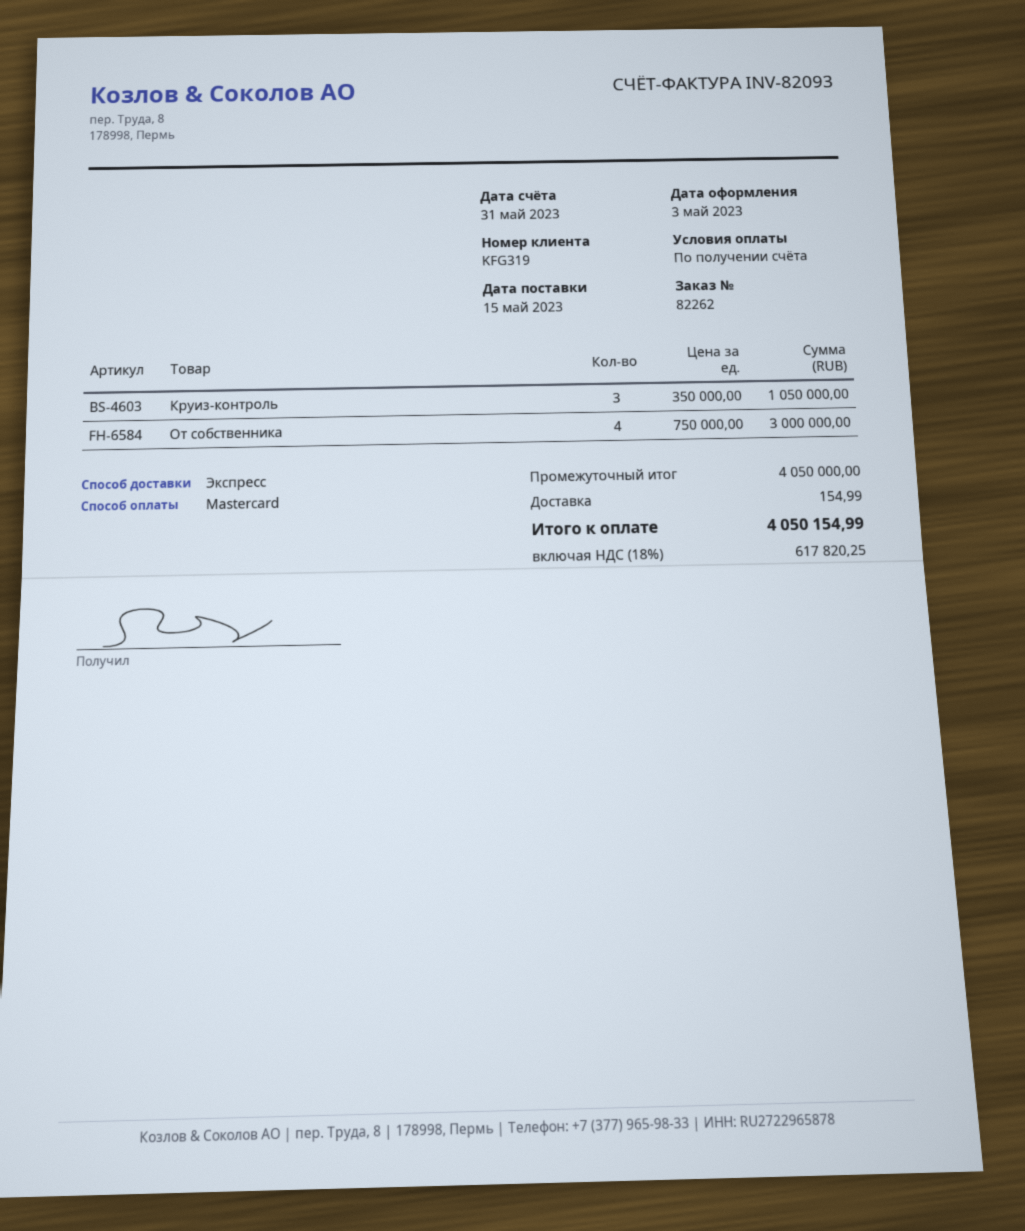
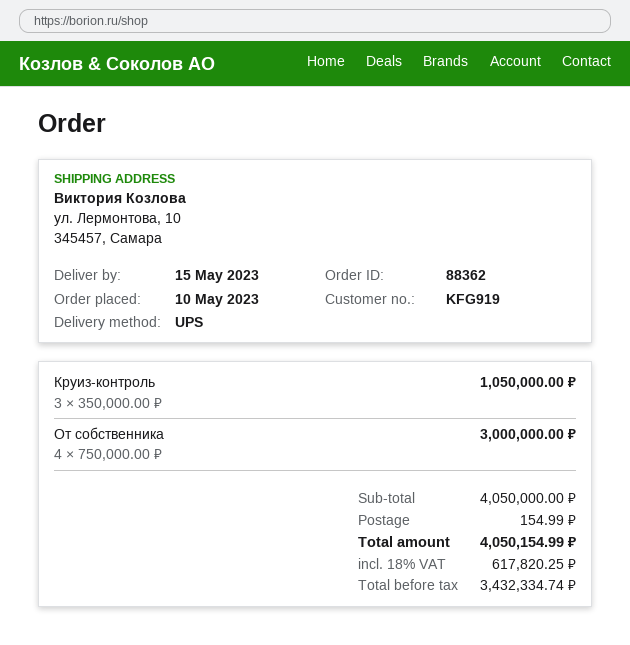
order number: 82262 -> 88362
order date: 2023-05-03 -> 2023-05-10
customer number: KFG319 -> KFG919
shipping method: express -> UPS

